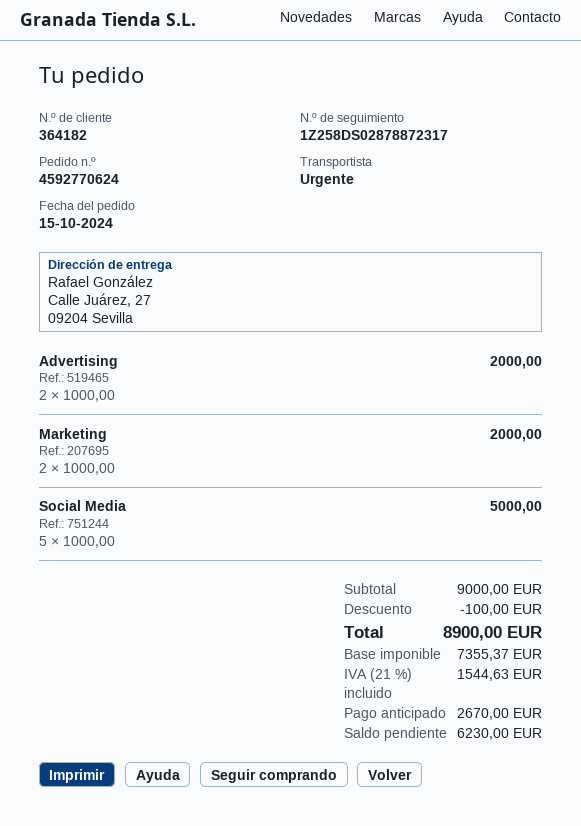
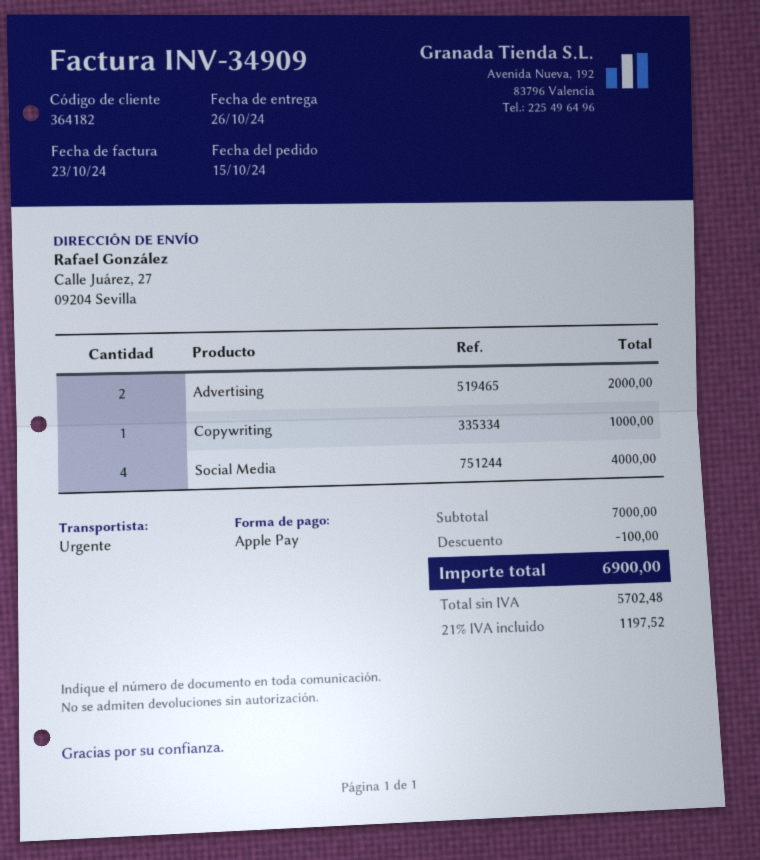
Marketing: 2 for 2000.00 -> none
Social Media: 5 for 5000.00 -> 4 for 4000.00
Copywriting: none -> 1 for 1000.00
subtotal: 9000.00 -> 7000.00
net: 7355.37 -> 5702.48
tax: 21% = 1544.63 -> 21% = 1197.52
total: 8900.00 -> 6900.00

